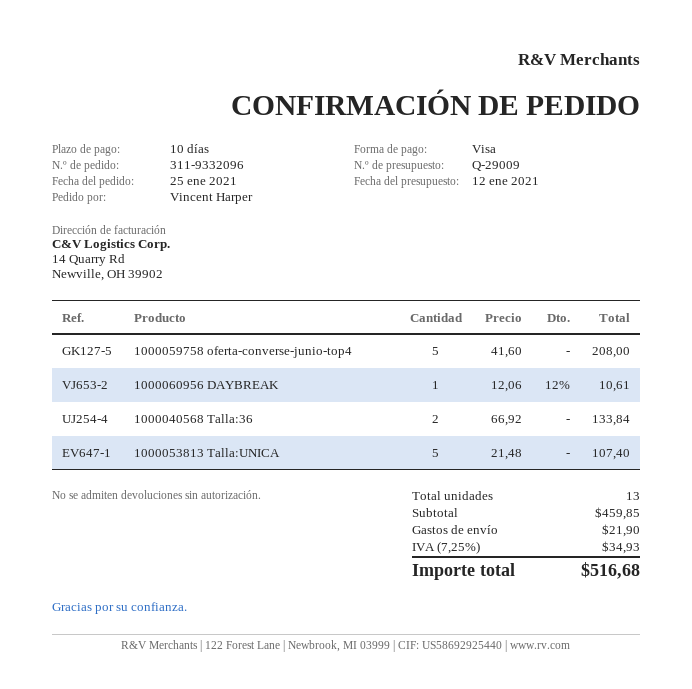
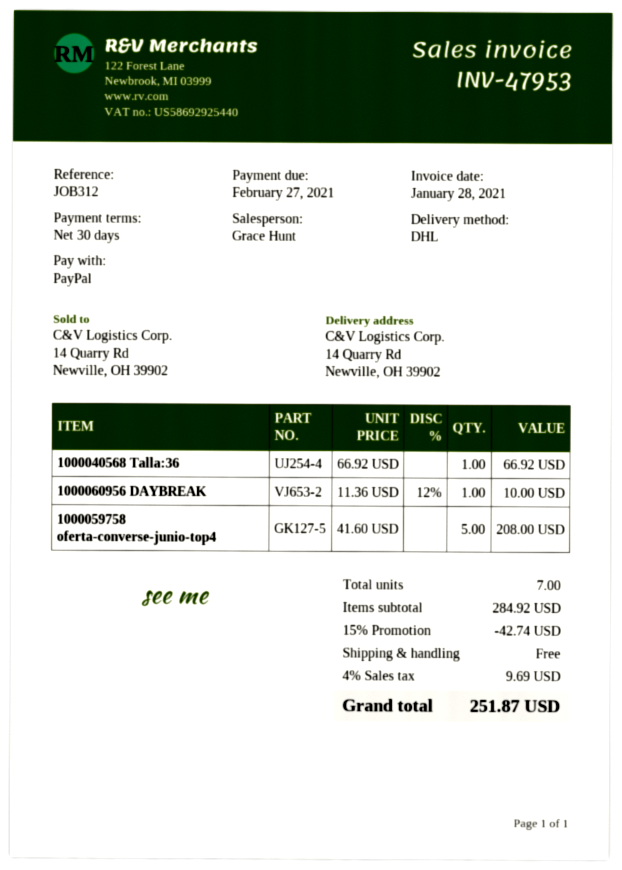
payment terms: 10 days -> 30 days
payment method: Visa -> PayPal
1000060956 DAYBREAK: 1 x 12.06 - 12% = 10.61 -> 1 x 11.36 - 12% = 10.00
1000040568 Talla:36: 2 x 66.92 = 133.84 -> 1 x 66.92 = 66.92
1000053813 Talla:UNICA: 5 x 21.48 = 107.40 -> none
total quantity: 13 -> 7
subtotal: 459.85 -> 284.92
discount: none -> 15% = 42.74
shipping: 21.90 -> 0.00
tax: 7.25% = 34.93 -> 4% = 9.69
total: 516.68 -> 251.87

